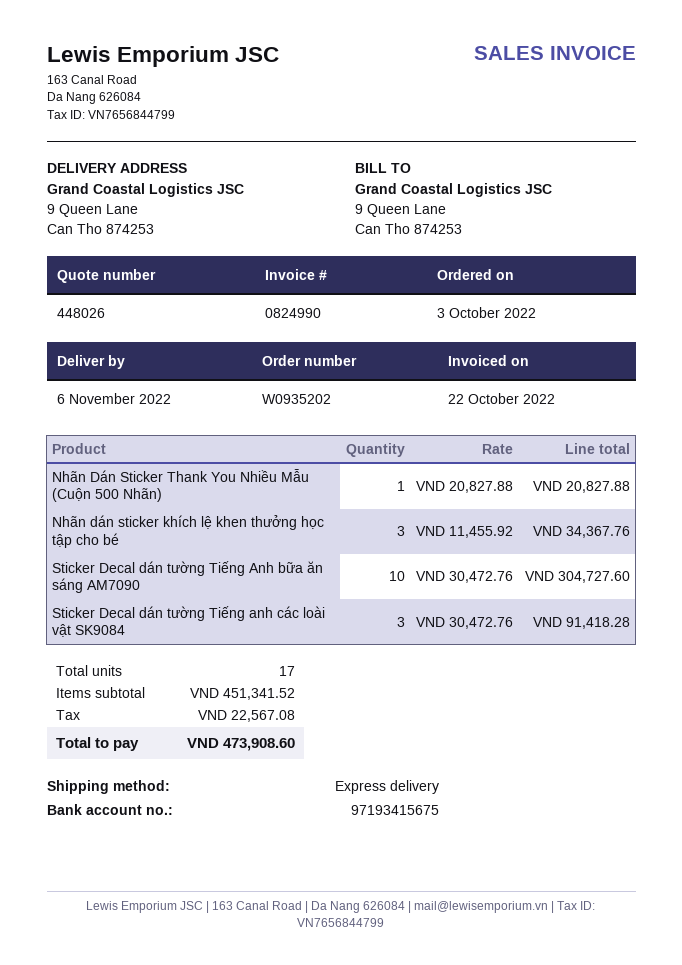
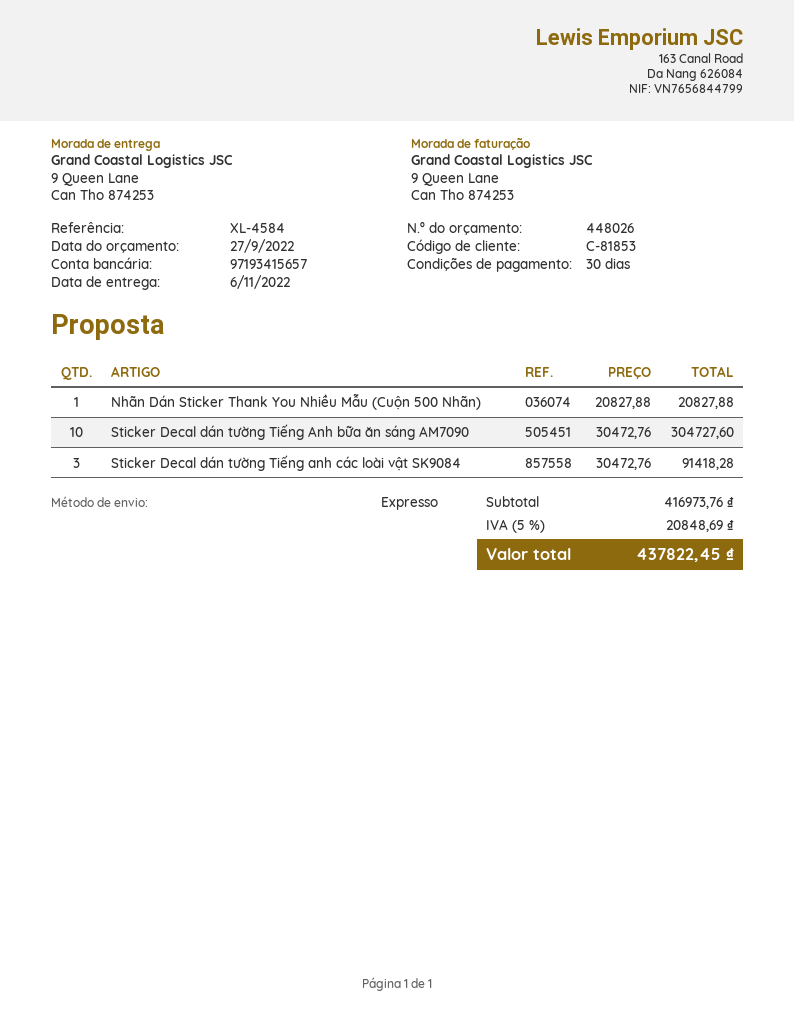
bank account: 97193415675 -> 97193415657
Nhãn dán sticker khích lệ khen thưởng học tập cho bé: 3 x 11455.92 = 34367.76 -> none
subtotal: 451341.52 -> 416973.76
tax: 22567.08 -> 20848.69
total: 473908.60 -> 437822.45

